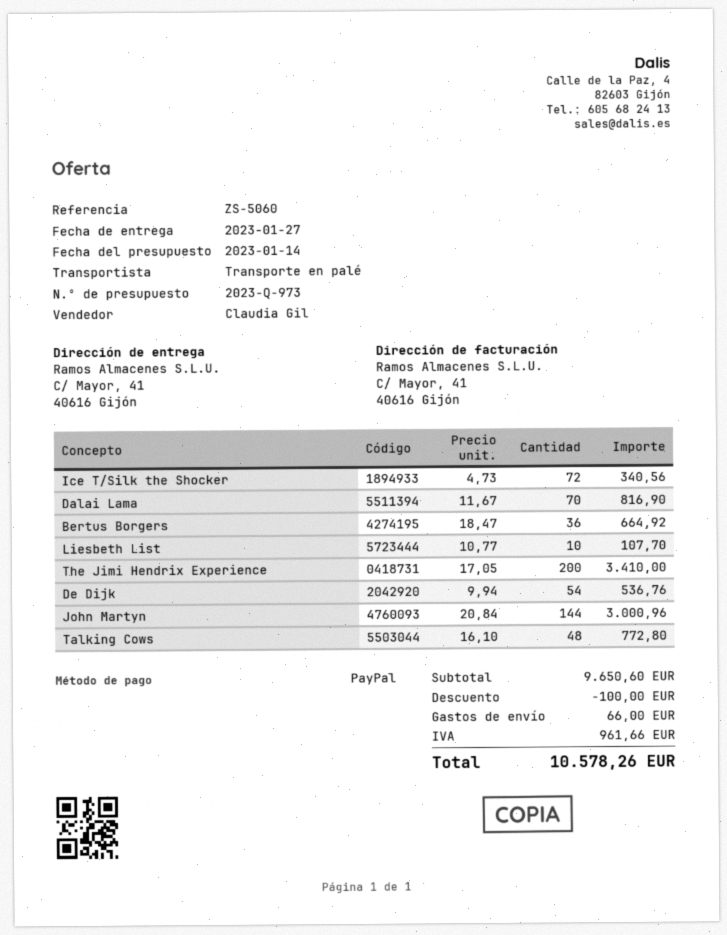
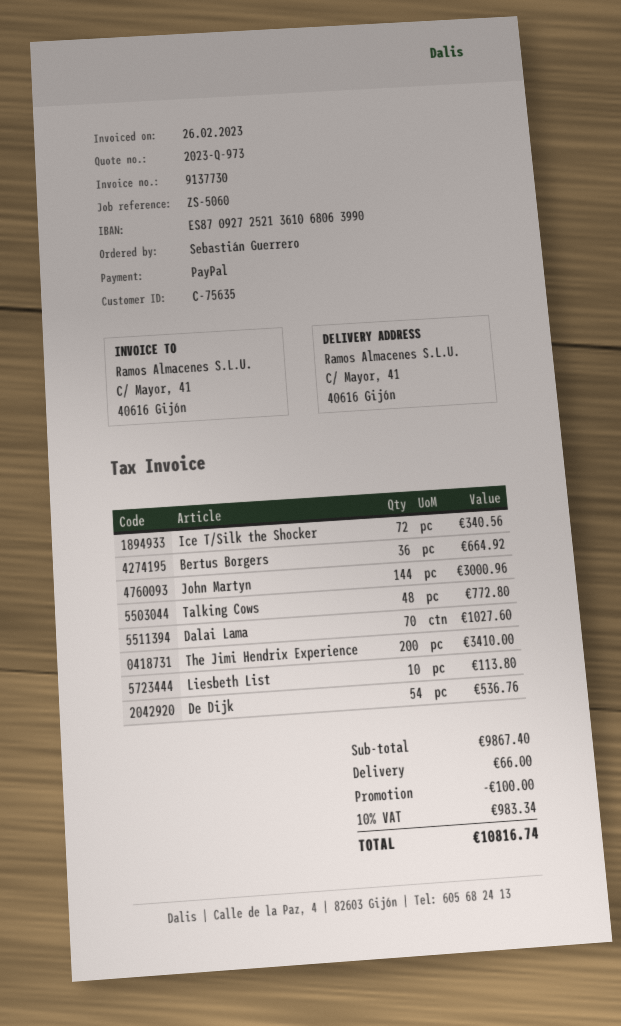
Dalai Lama: 70 for 816.90 -> 70 for 1027.60
Liesbeth List: 10 for 107.70 -> 10 for 113.80
subtotal: 9650.60 -> 9867.40
tax: 961.66 -> 983.34
total: 10578.26 -> 10816.74

